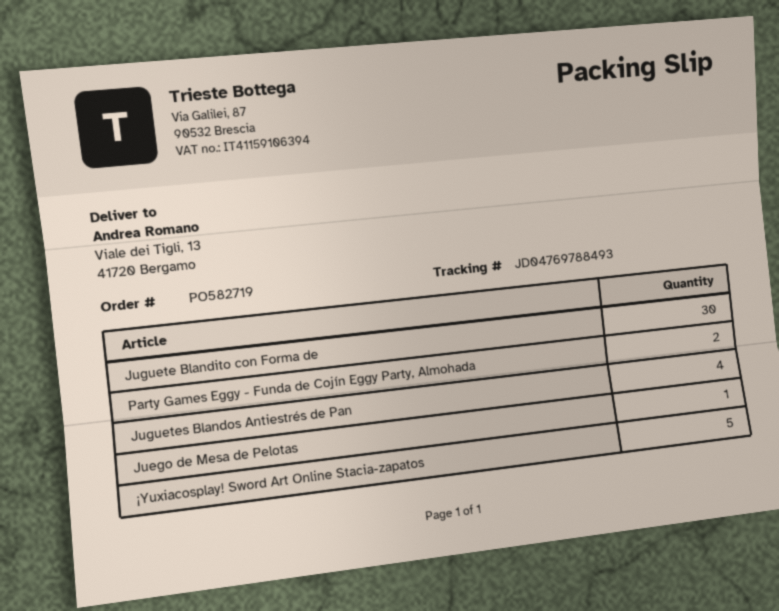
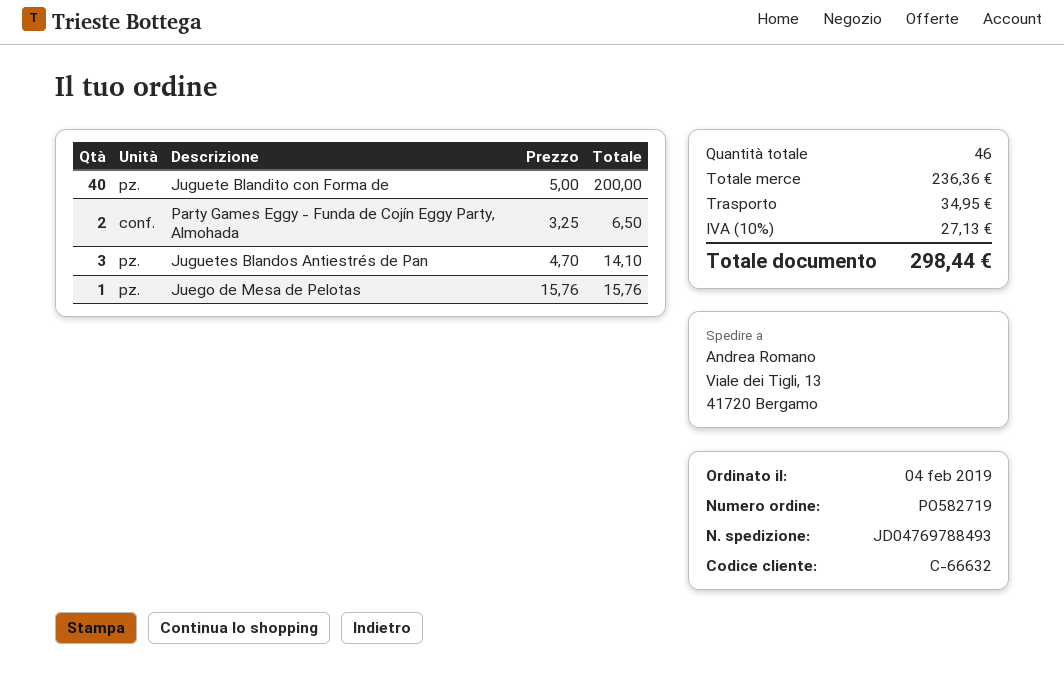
Juguete Blandito con Forma de: 30 -> 40
Juguetes Blandos Antiestrés de Pan: 4 -> 3
¡Yuxiacosplay! Sword Art Online Stacia-zapatos: 5 -> none

